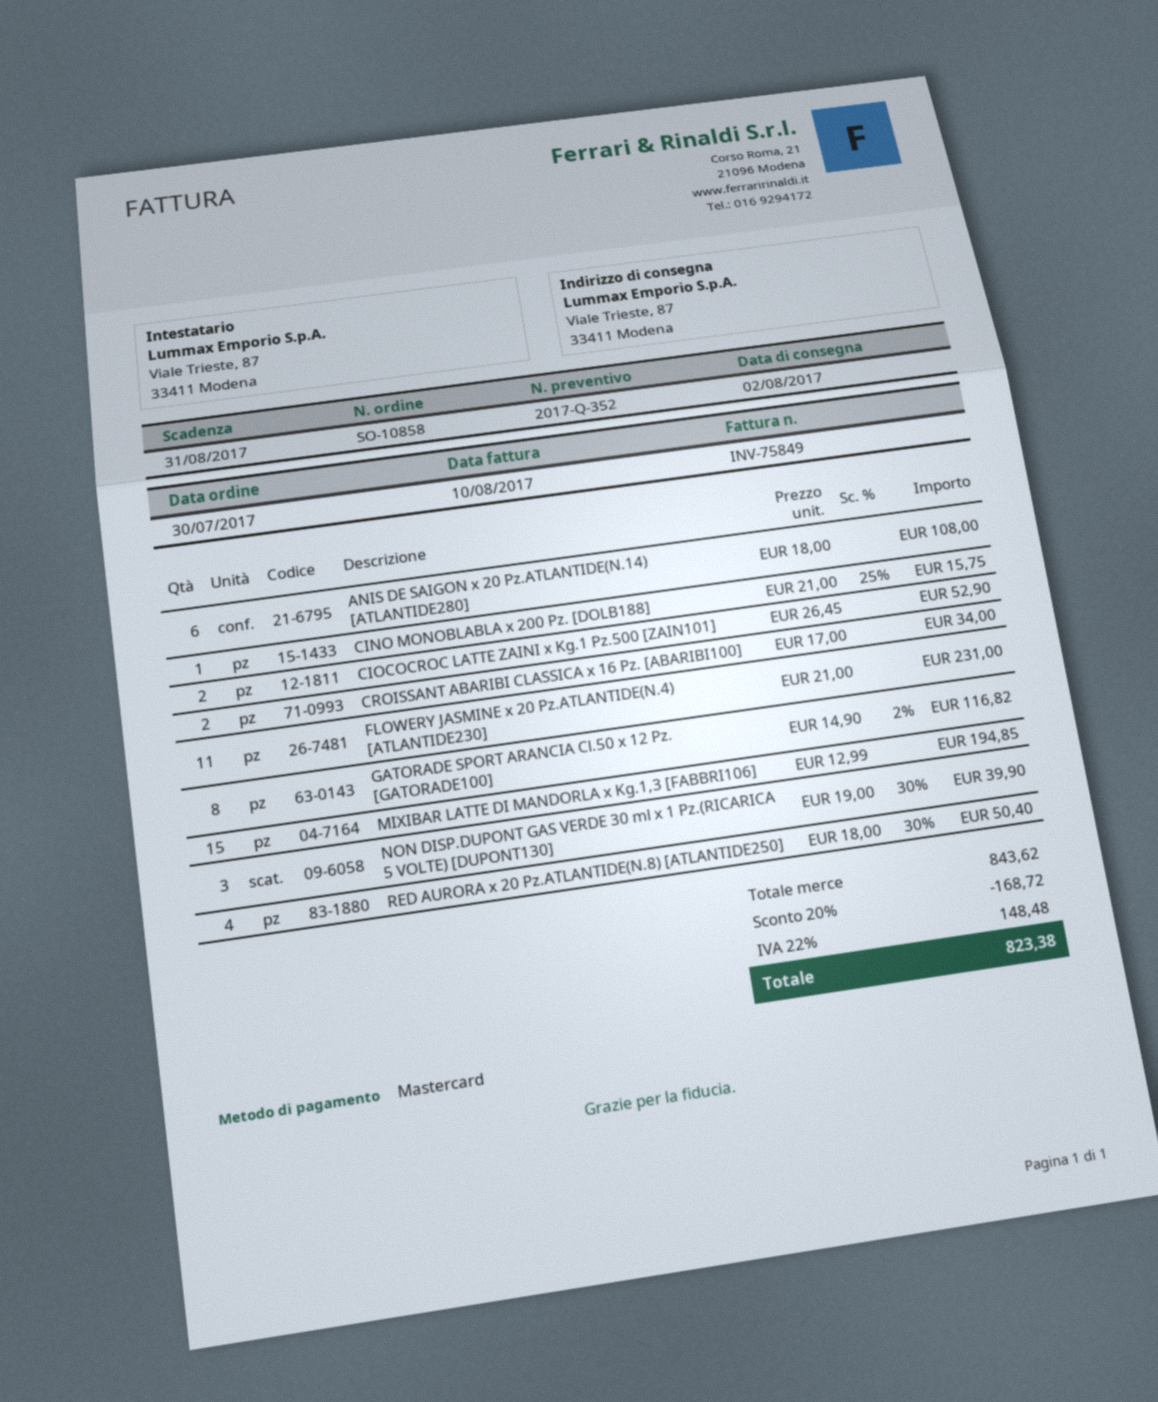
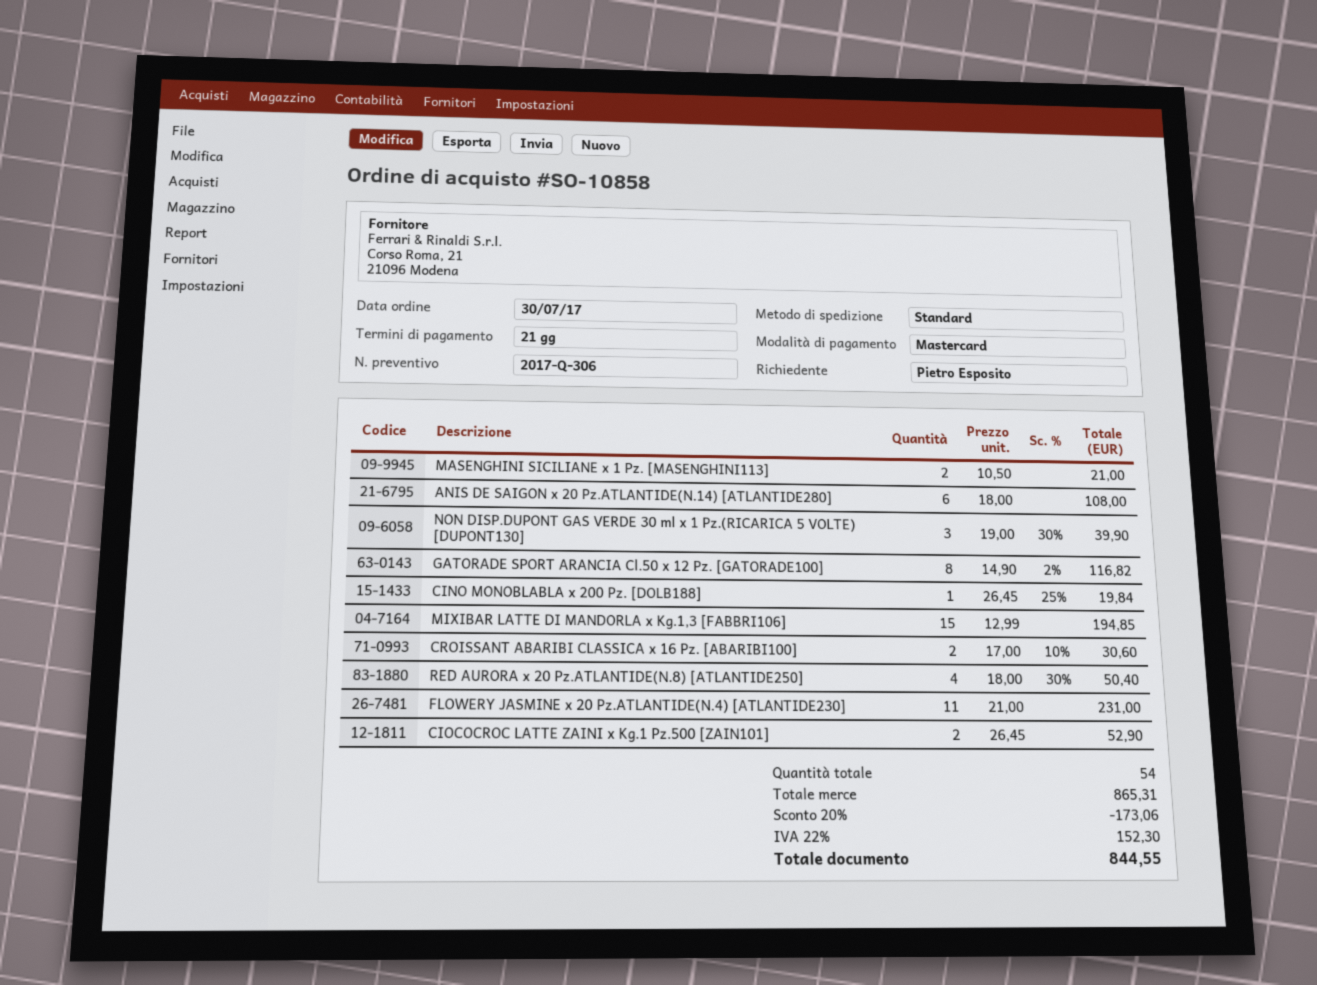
quote number: 2017-Q-352 -> 2017-Q-306
CINO MONOBLABLA x 200 Pz. [DOLB188]: 1 x 21.00 - 25% = 15.75 -> 1 x 26.45 - 25% = 19.84
CROISSANT ABARIBI CLASSICA x 16 Pz. [ABARIBI100]: 2 x 17.00 = 34.00 -> 2 x 17.00 - 10% = 30.60
MASENGHINI SICILIANE x 1 Pz. [MASENGHINI113]: none -> 2 x 10.50 = 21.00
subtotal: 843.62 -> 865.31
discount: 20% = 168.72 -> 20% = 173.06
tax: 22% = 148.48 -> 22% = 152.30
total: 823.38 -> 844.55

